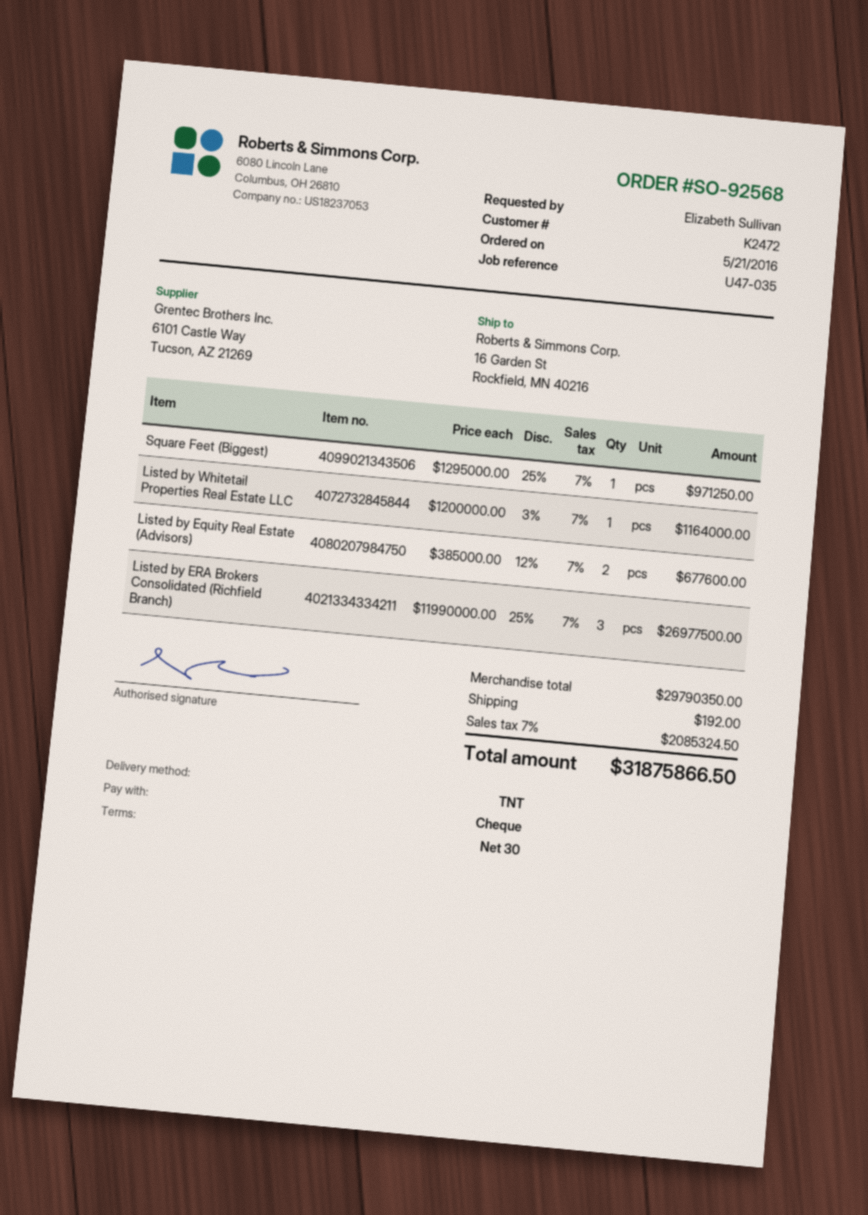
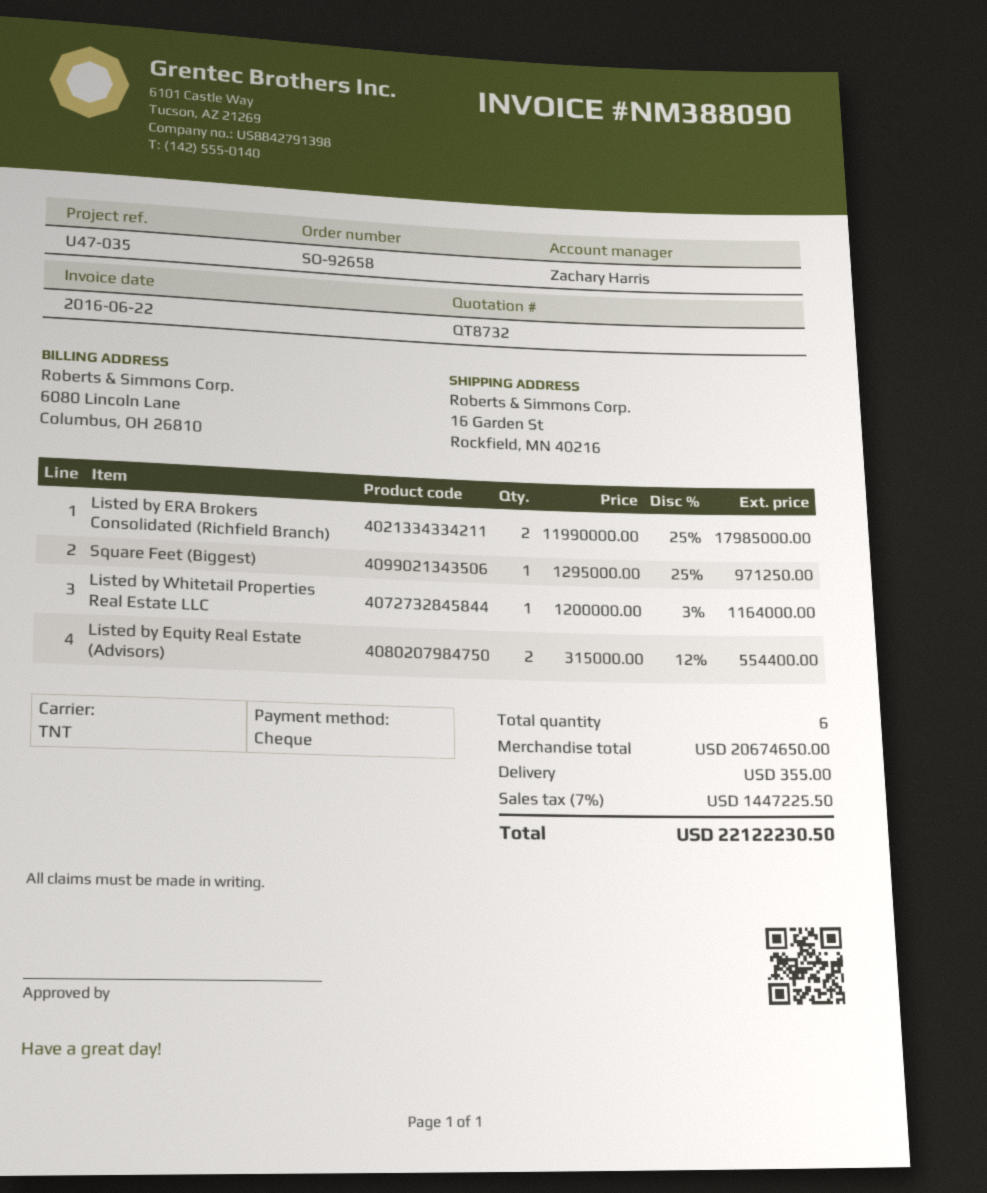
order number: SO-92568 -> SO-92658
Listed by Equity Real Estate (Advisors): 2 x 385000.00 - 12% = 677600.00 -> 2 x 315000.00 - 12% = 554400.00
Listed by ERA Brokers Consolidated (Richfield Branch): 3 x 11990000.00 - 25% = 26977500.00 -> 2 x 11990000.00 - 25% = 17985000.00
subtotal: 29790350.00 -> 20674650.00
shipping: 192.00 -> 355.00
tax: 7% = 2085324.50 -> 7% = 1447225.50
total: 31875866.50 -> 22122230.50

